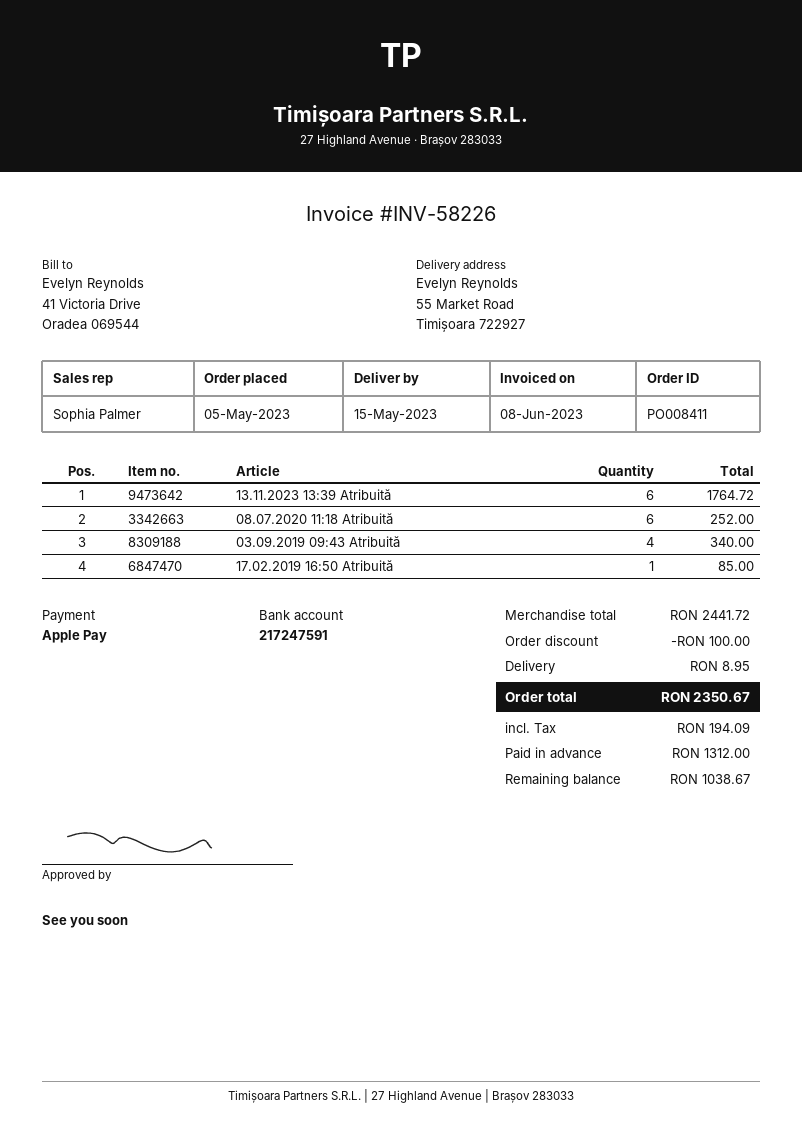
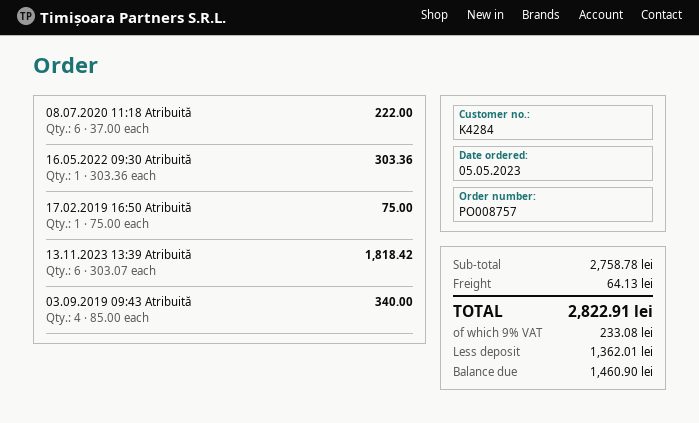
order number: PO008411 -> PO008757
13.11.2023 13:39 Atribuită: 6 for 1764.72 -> 6 for 1818.42
08.07.2020 11:18 Atribuită: 6 for 252.00 -> 6 for 222.00
17.02.2019 16:50 Atribuită: 1 for 85.00 -> 1 for 75.00
16.05.2022 09:30 Atribuită: none -> 1 for 303.36
subtotal: 2441.72 -> 2758.78
discount: 100.00 -> none
shipping: 8.95 -> 64.13
tax: 194.09 -> 233.08
total: 2350.67 -> 2822.91
deposit: 1312.00 -> 1362.01
balance: 1038.67 -> 1460.90

